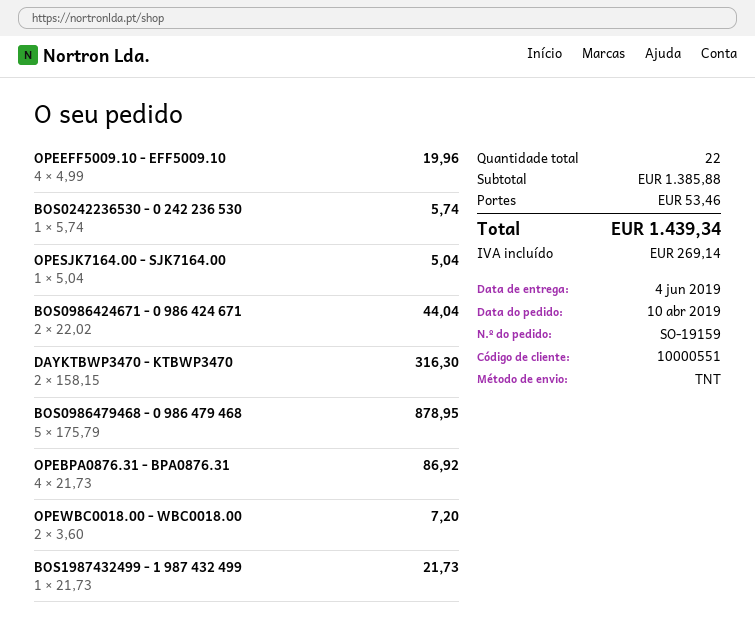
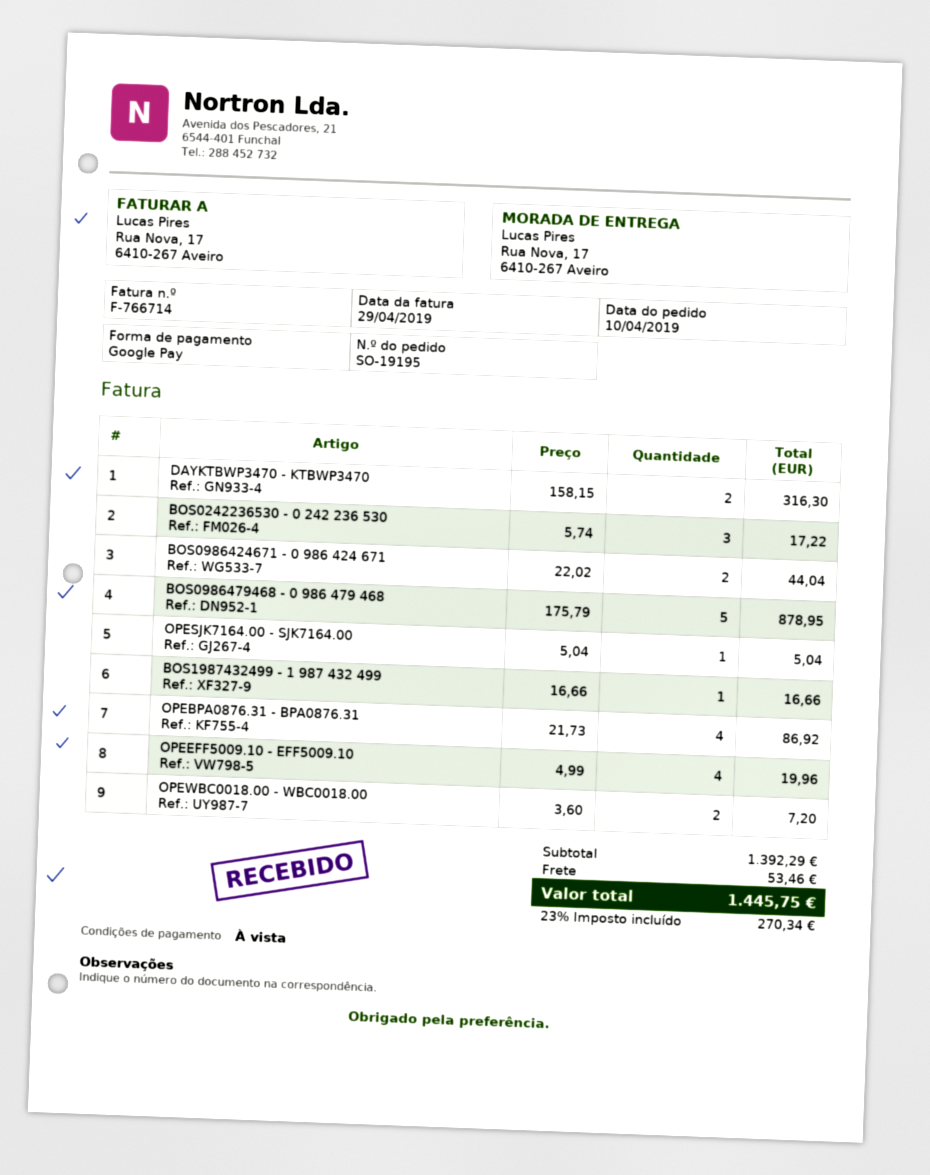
order number: SO-19159 -> SO-19195
BOS0242236530 - 0 242 236 530: 1 x 5.74 = 5.74 -> 3 x 5.74 = 17.22
BOS1987432499 - 1 987 432 499: 1 x 21.73 = 21.73 -> 1 x 16.66 = 16.66
subtotal: 1385.88 -> 1392.29
tax: 269.14 -> 270.34
total: 1439.34 -> 1445.75

